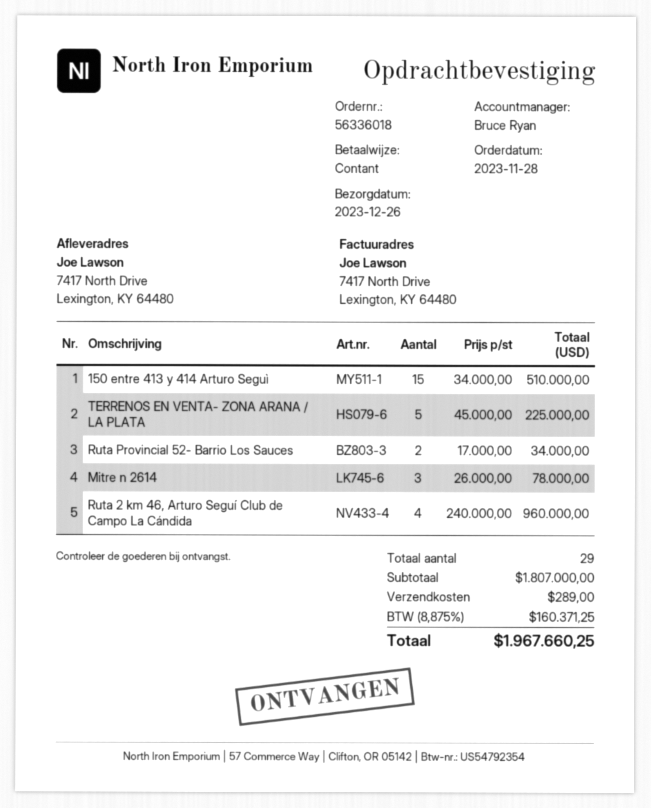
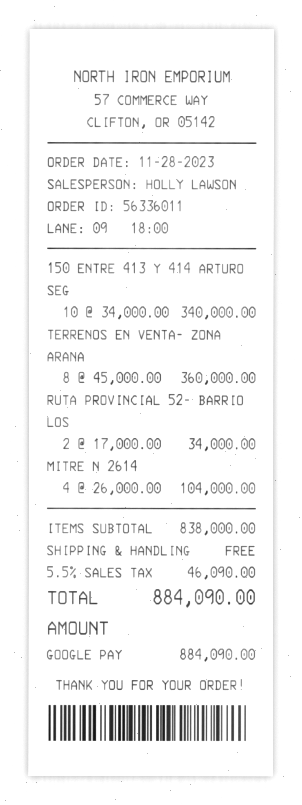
order number: 56336018 -> 56336011
sales rep: Bruce Ryan -> HOLLY LAWSON
payment method: cash -> Google Pay
150 entre 413 y 414 Arturo Seguì: 15 x 34000.00 = 510000.00 -> 10 x 34000.00 = 340000.00
TERRENOS EN VENTA- ZONA ARANA / LA PLATA: 5 x 45000.00 = 225000.00 -> 8 x 45000.00 = 360000.00
Mitre n 2614: 3 x 26000.00 = 78000.00 -> 4 x 26000.00 = 104000.00
Ruta 2 km 46, Arturo Seguí Club de Campo La Cándida: 4 x 240000.00 = 960000.00 -> none
subtotal: 1807000.00 -> 838000.00
shipping: 289.00 -> 0.00
tax: 8.875% = 160371.25 -> 5.5% = 46090.00
total: 1967660.25 -> 884090.00

